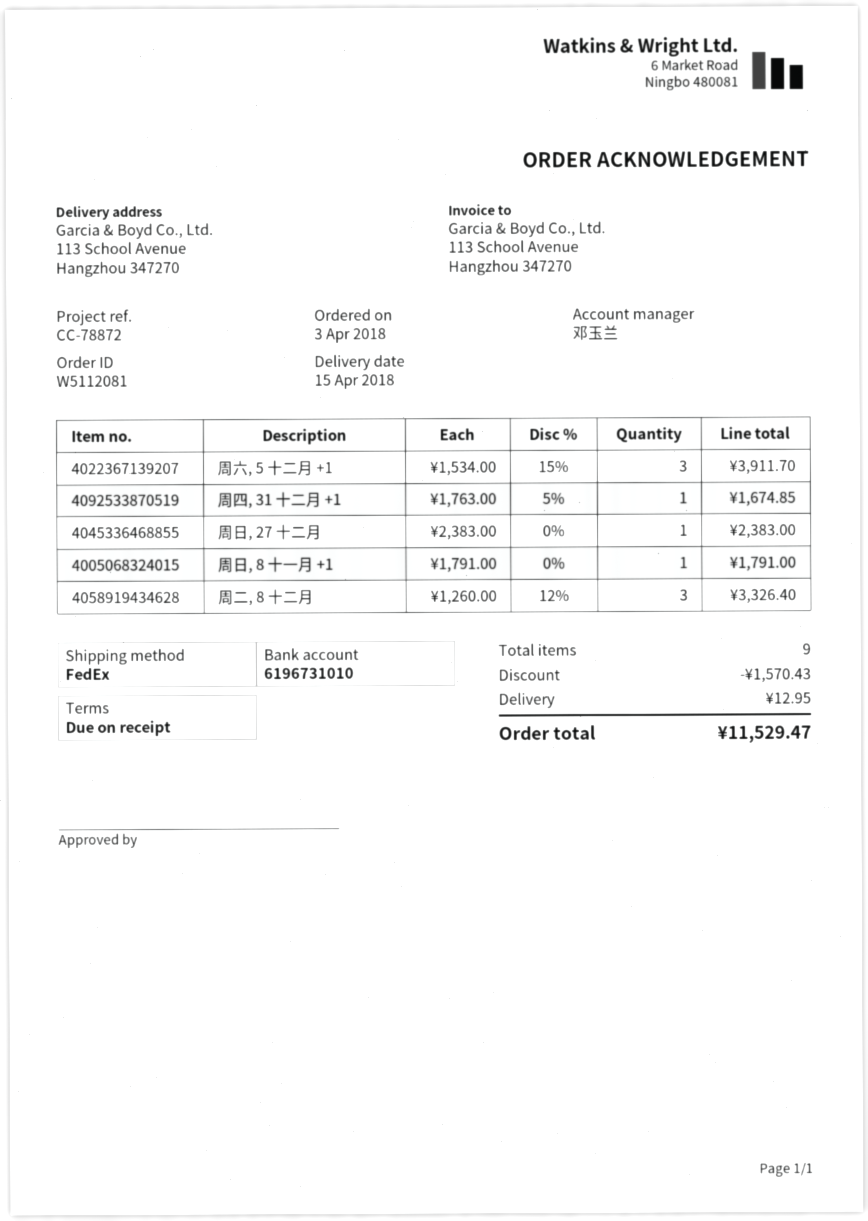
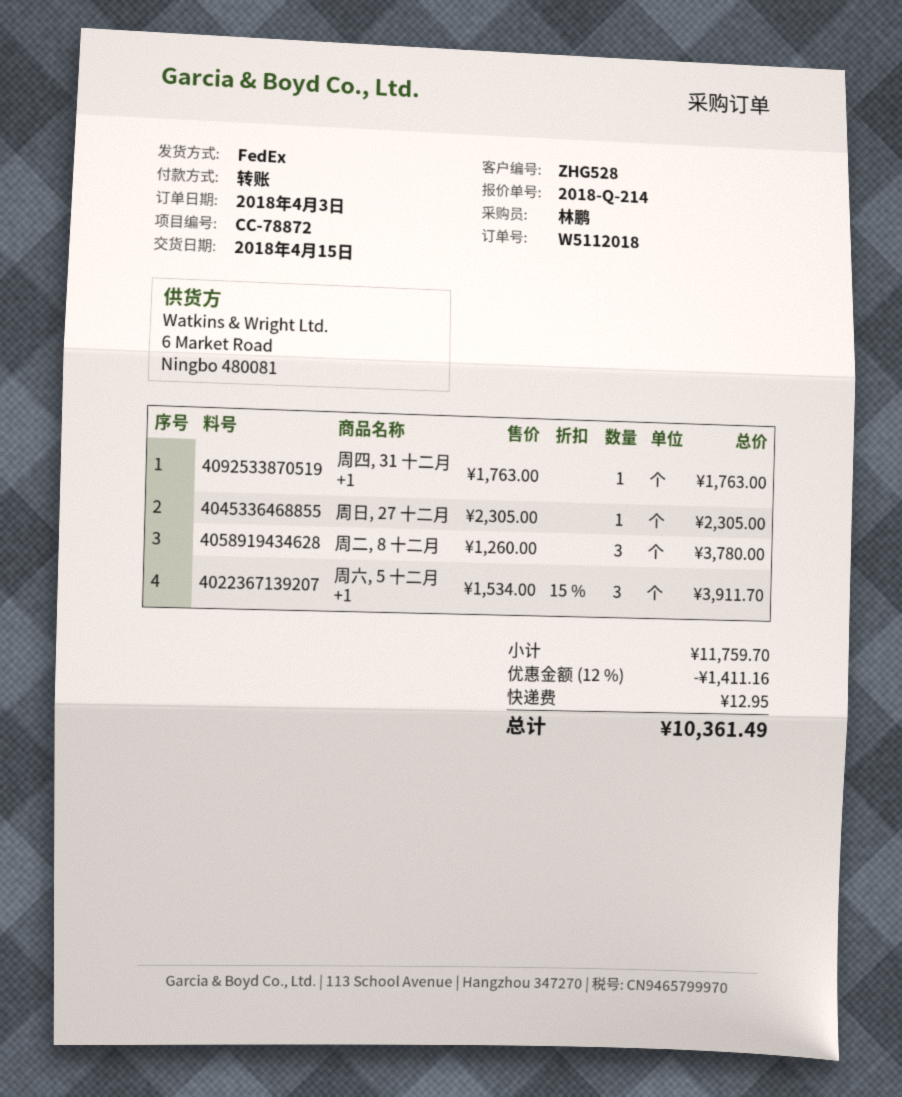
order number: W5112081 -> W5112018
周四, 31 十二月 +1: 1 x 1763.00 - 5% = 1674.85 -> 1 x 1763.00 = 1763.00
周日, 27 十二月: 1 x 2383.00 = 2383.00 -> 1 x 2305.00 = 2305.00
周日, 8 十一月 +1: 1 x 1791.00 = 1791.00 -> none
周二, 8 十二月: 3 x 1260.00 - 12% = 3326.40 -> 3 x 1260.00 = 3780.00
discount: 1570.43 -> 1411.16
total: 11529.47 -> 10361.49

